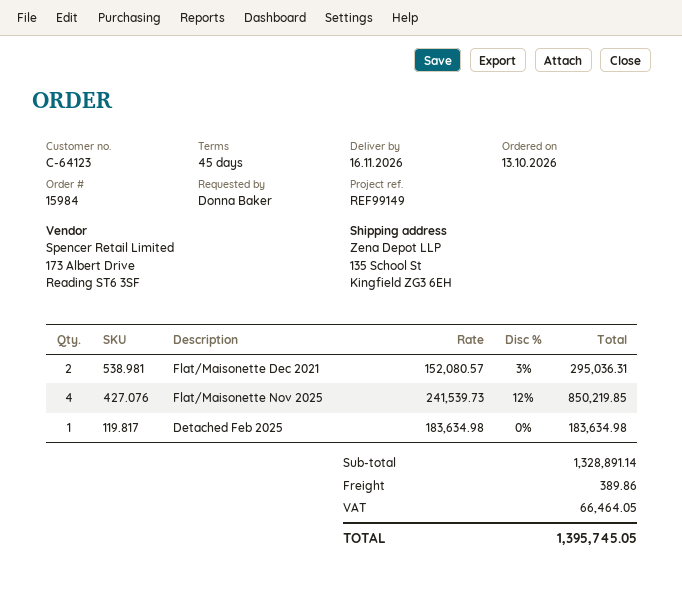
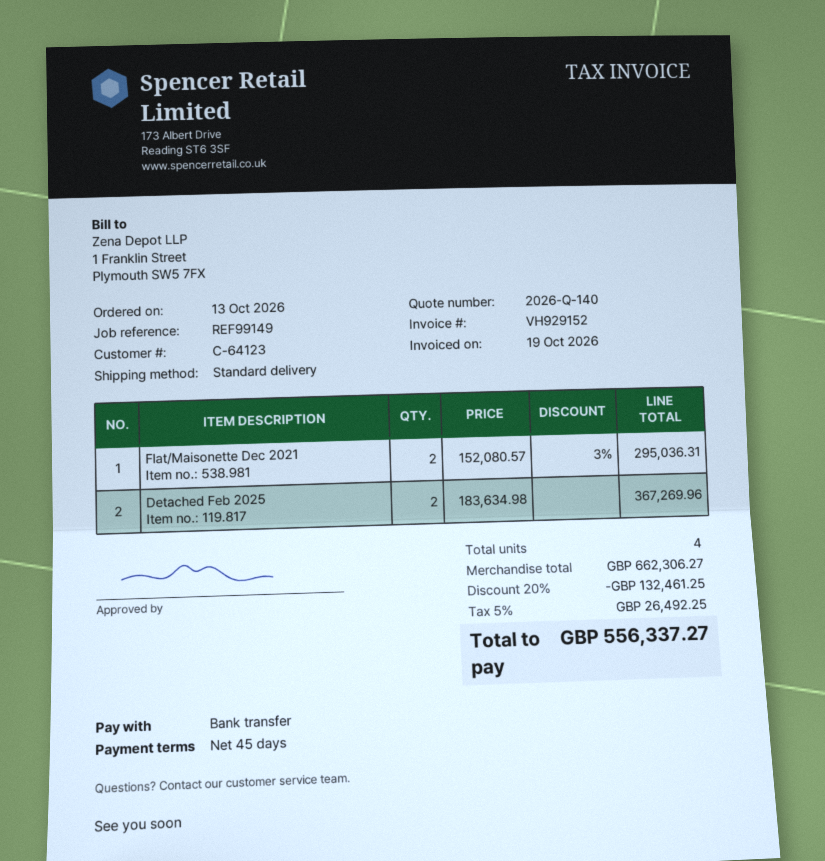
Flat/Maisonette Nov 2025: 4 x 241539.73 - 12% = 850219.85 -> none
Detached Feb 2025: 1 x 183634.98 = 183634.98 -> 2 x 183634.98 = 367269.96
subtotal: 1328891.14 -> 662306.27
discount: none -> 20% = 132461.25
shipping: 389.86 -> none
tax: 66464.05 -> 26492.25
total: 1395745.05 -> 556337.27

